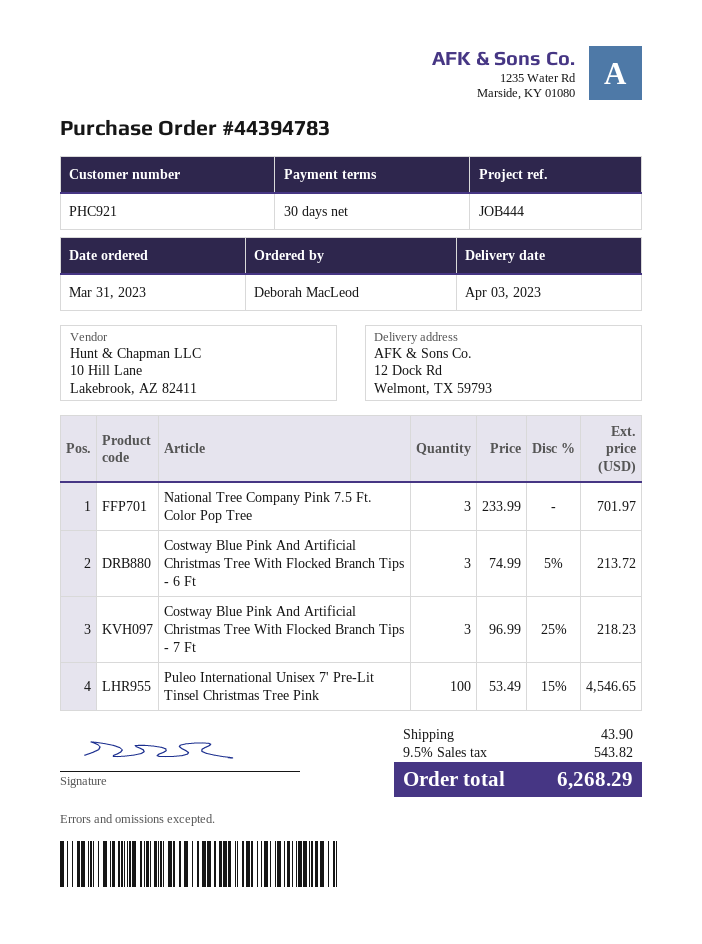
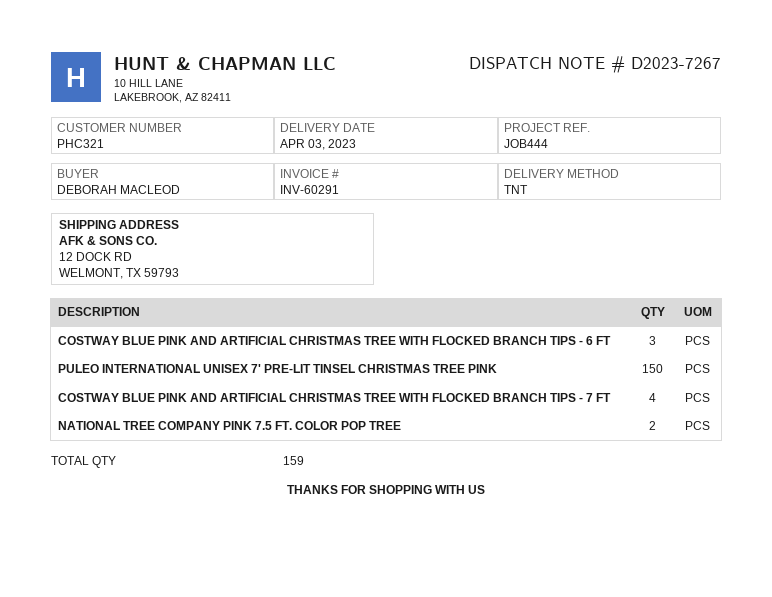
customer number: PHC921 -> PHC321
National Tree Company Pink 7.5 Ft. Color Pop Tree: 3 -> 2
Costway Blue Pink And Artificial Christmas Tree With Flocked Branch Tips - 7 Ft: 3 -> 4
Puleo International Unisex 7' Pre-Lit Tinsel Christmas Tree Pink: 100 -> 150

